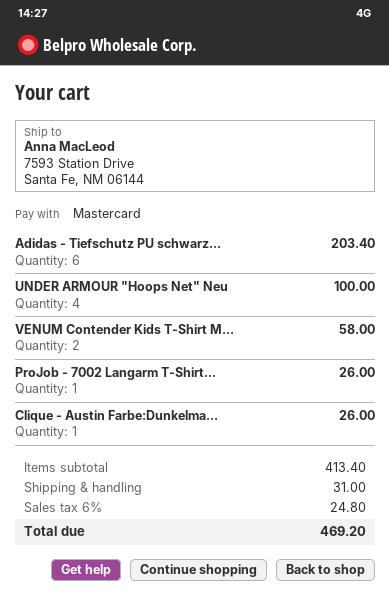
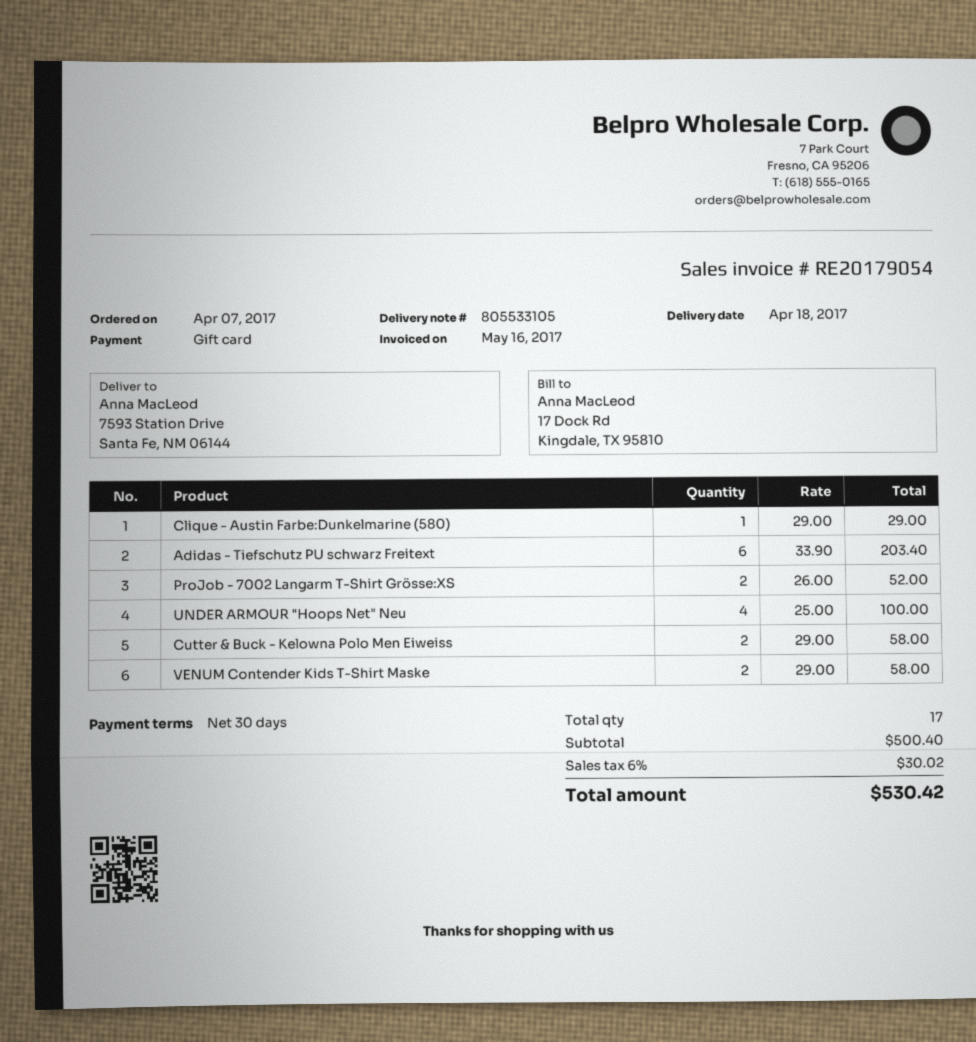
payment method: Mastercard -> gift card
ProJob - 7002 Langarm T-Shirt...: 1 for 26.00 -> 2 for 52.00
Clique - Austin Farbe:Dunkelma...: 1 for 26.00 -> 1 for 29.00
Cutter & Buck - Kelowna Polo Men Eiweiss: none -> 2 for 58.00
subtotal: 413.40 -> 500.40
shipping: 31.00 -> none
tax: 6% = 24.80 -> 6% = 30.02
total: 469.20 -> 530.42

